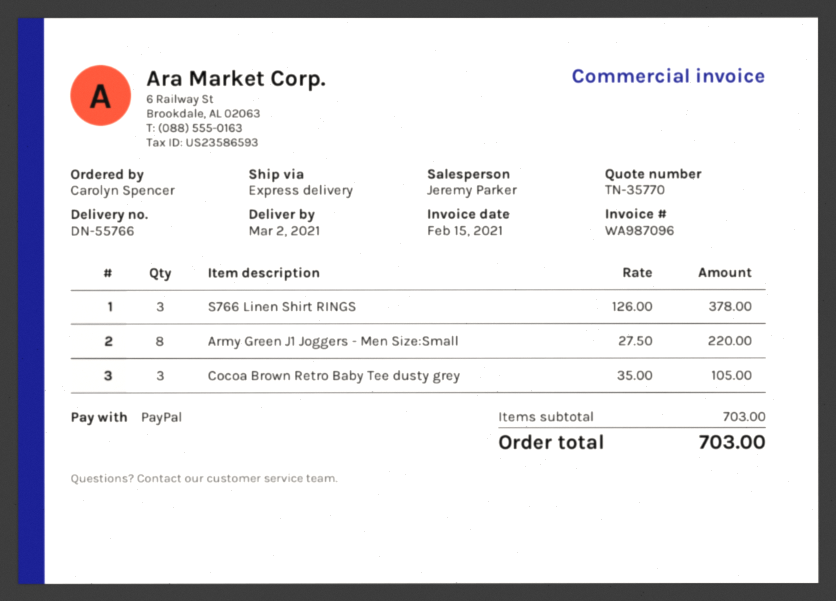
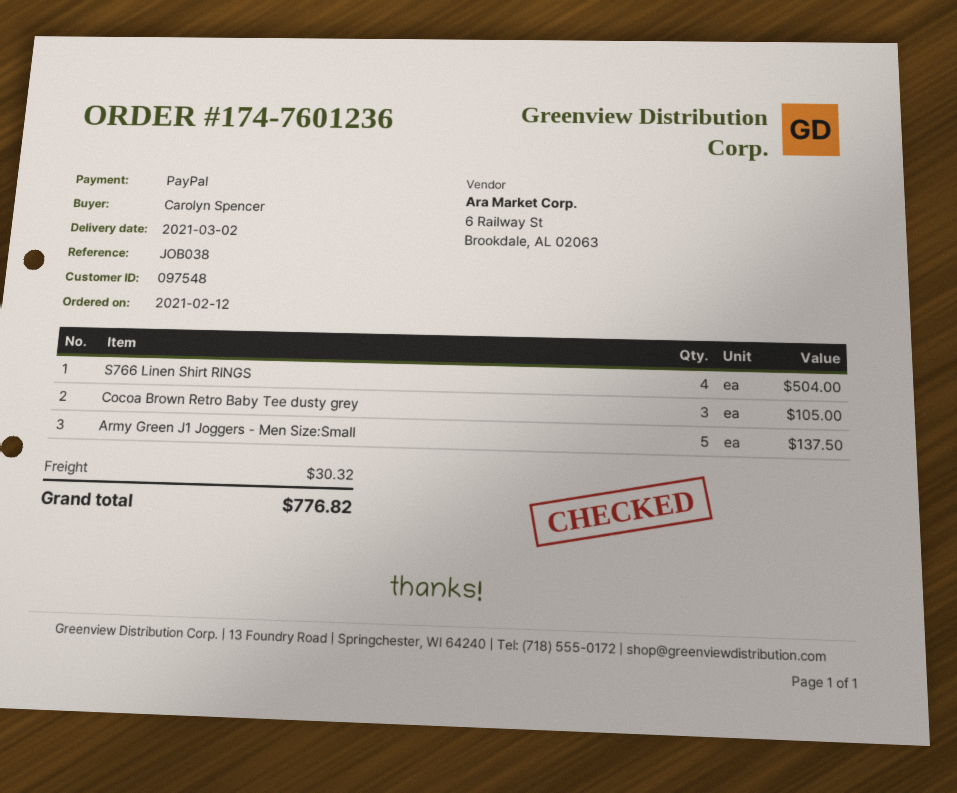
S766 Linen Shirt RINGS: 3 for 378.00 -> 4 for 504.00
Army Green J1 Joggers - Men Size:Small: 8 for 220.00 -> 5 for 137.50
shipping: none -> 30.32
total: 703.00 -> 776.82

